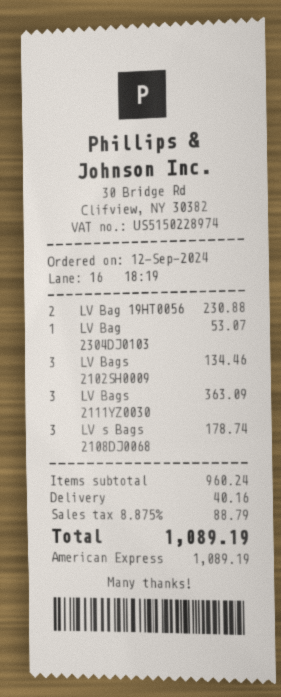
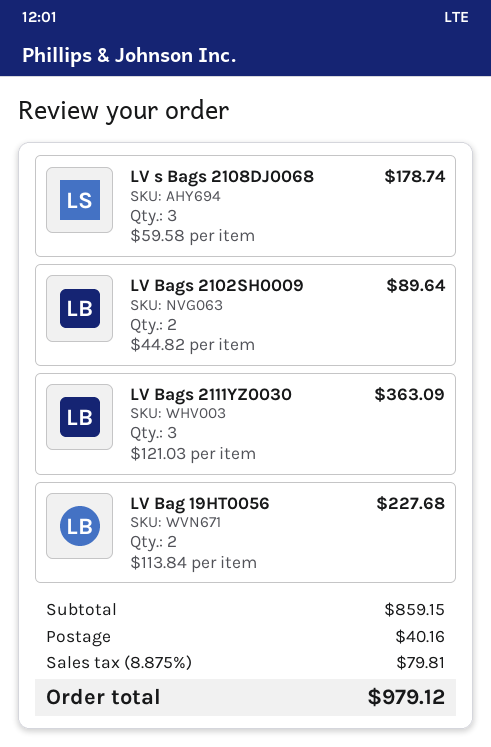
LV Bag 19HT0056: 2 for 230.88 -> 2 for 227.68
LV Bag 2304DJ0103: 1 for 53.07 -> none
LV Bags 2102SH0009: 3 for 134.46 -> 2 for 89.64
subtotal: 960.24 -> 859.15
tax: 8.875% = 88.79 -> 8.875% = 79.81
total: 1089.19 -> 979.12

